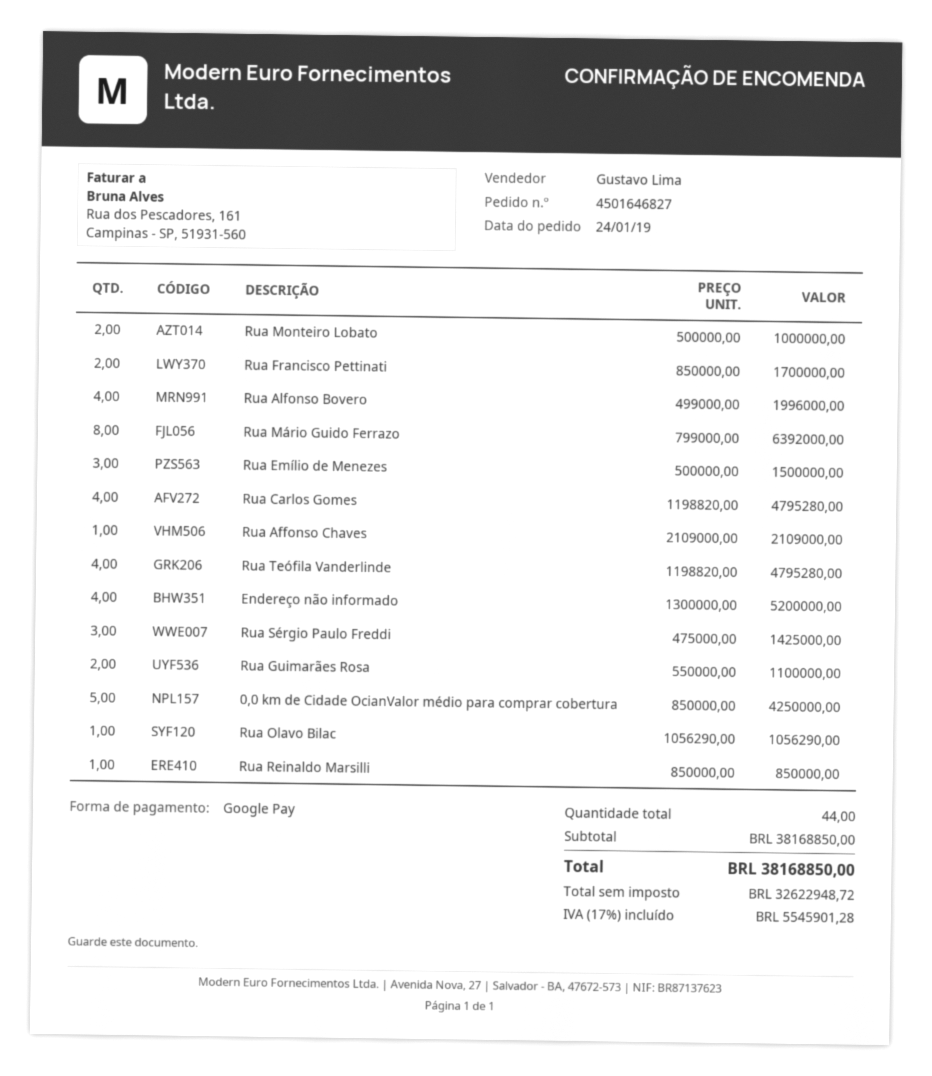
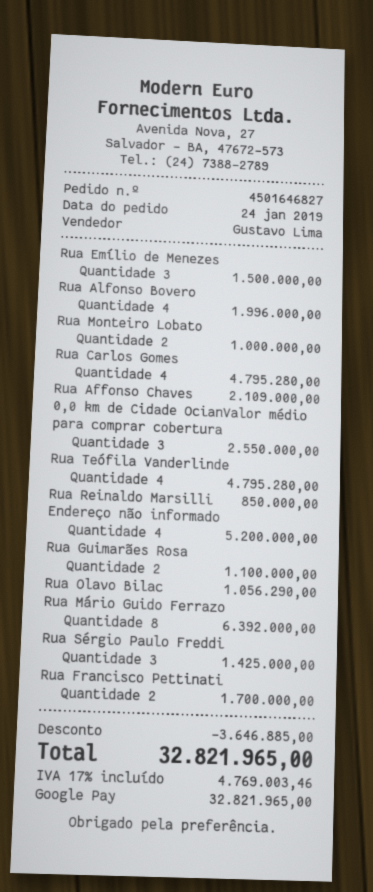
0,0 km de Cidade OcianValor médio para comprar cobertura: 5 for 4250000.00 -> 3 for 2550000.00
discount: none -> 3646885.00
tax: 17% = 5545901.28 -> 17% = 4769003.46
total: 38168850.00 -> 32821965.00

